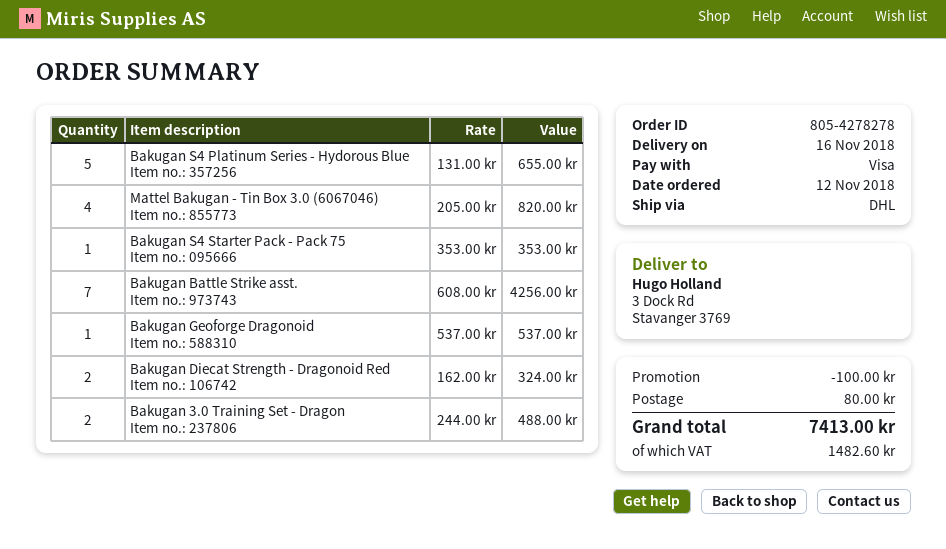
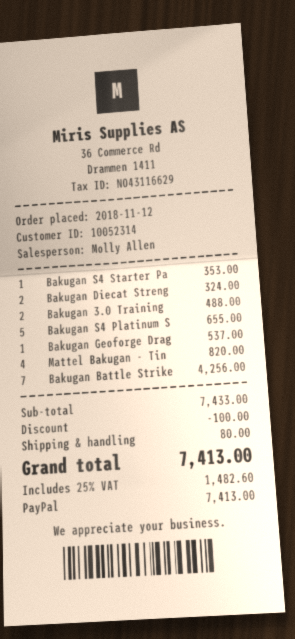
payment method: Visa -> PayPal

